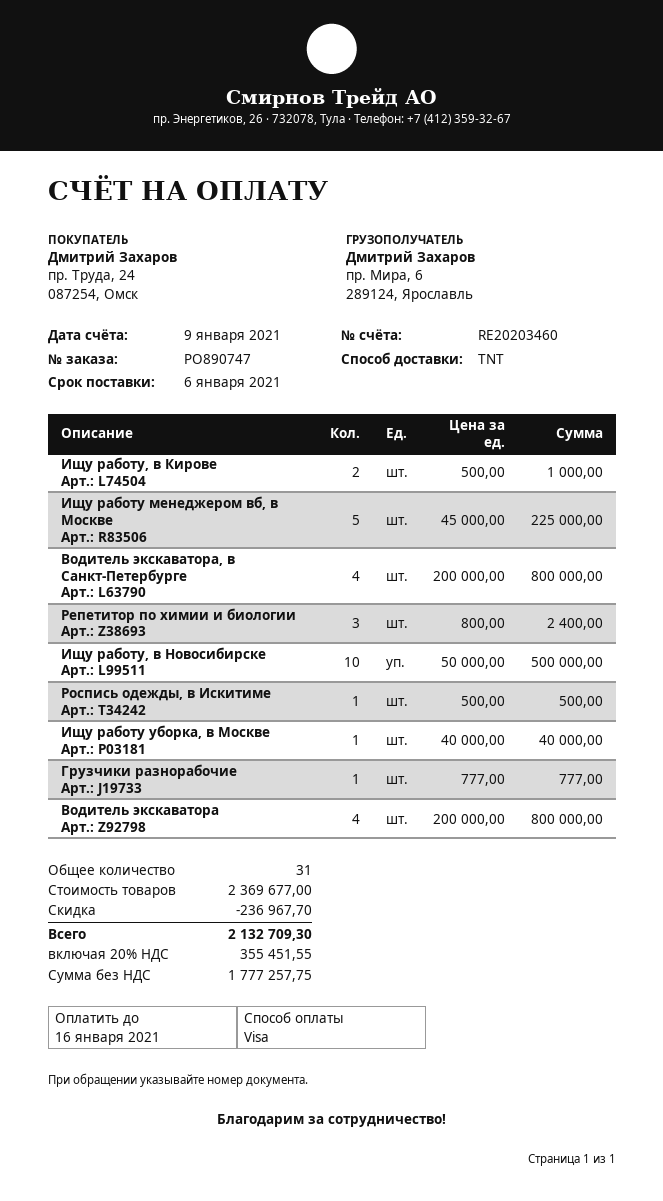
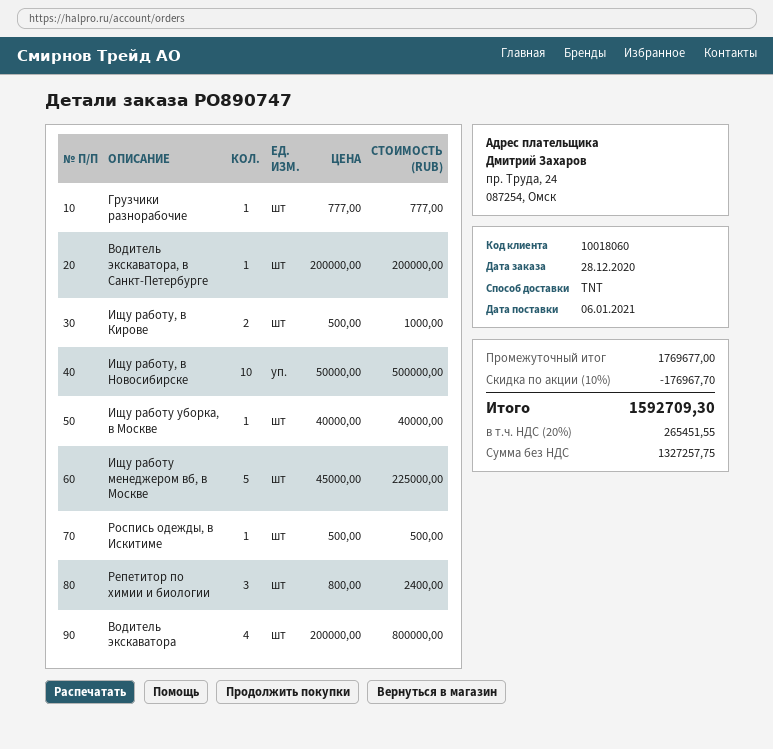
Водитель экскаватора, в Санкт-Петербурге: 4 x 200000.00 = 800000.00 -> 1 x 200000.00 = 200000.00
subtotal: 2369677.00 -> 1769677.00
discount: 236967.70 -> 176967.70
net: 1777257.75 -> 1327257.75
tax: 20% = 355451.55 -> 20% = 265451.55
total: 2132709.30 -> 1592709.30

